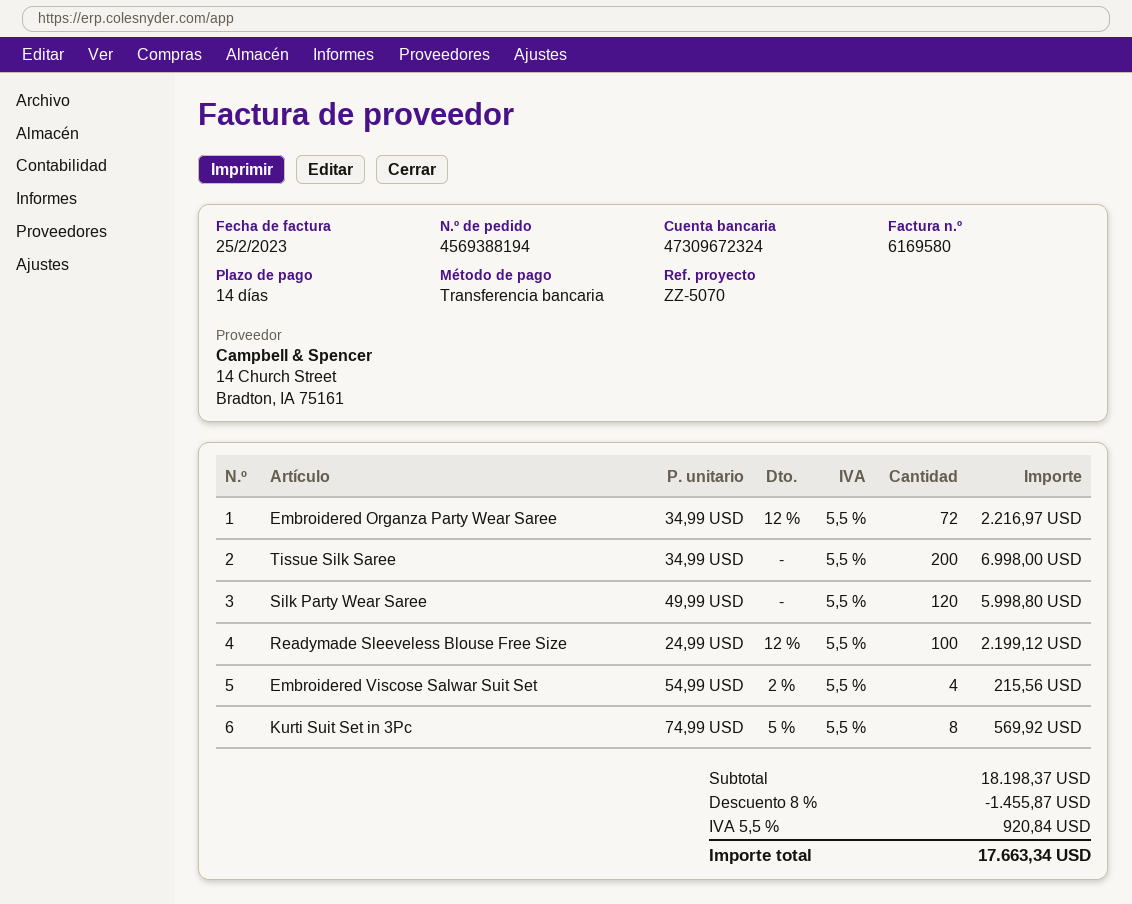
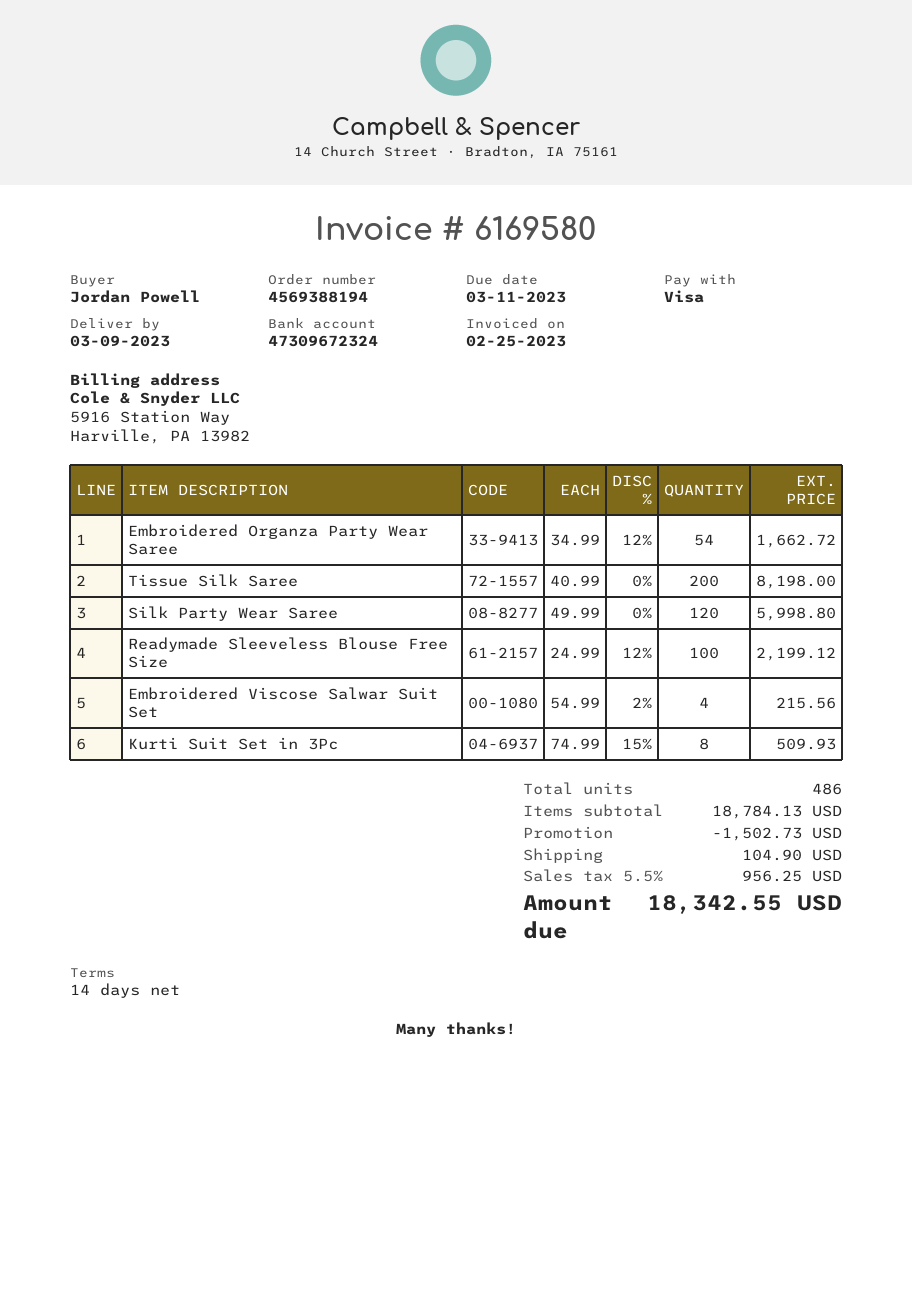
payment method: bank transfer -> Visa
Embroidered Organza Party Wear Saree: 72 x 34.99 - 12% = 2216.97 -> 54 x 34.99 - 12% = 1662.72
Tissue Silk Saree: 200 x 34.99 = 6998.00 -> 200 x 40.99 = 8198.00
Kurti Suit Set in 3Pc: 8 x 74.99 - 5% = 569.92 -> 8 x 74.99 - 15% = 509.93
subtotal: 18198.37 -> 18784.13
discount: 1455.87 -> 1502.73
shipping: none -> 104.90
tax: 5.5% = 920.84 -> 5.5% = 956.25
total: 17663.34 -> 18342.55

